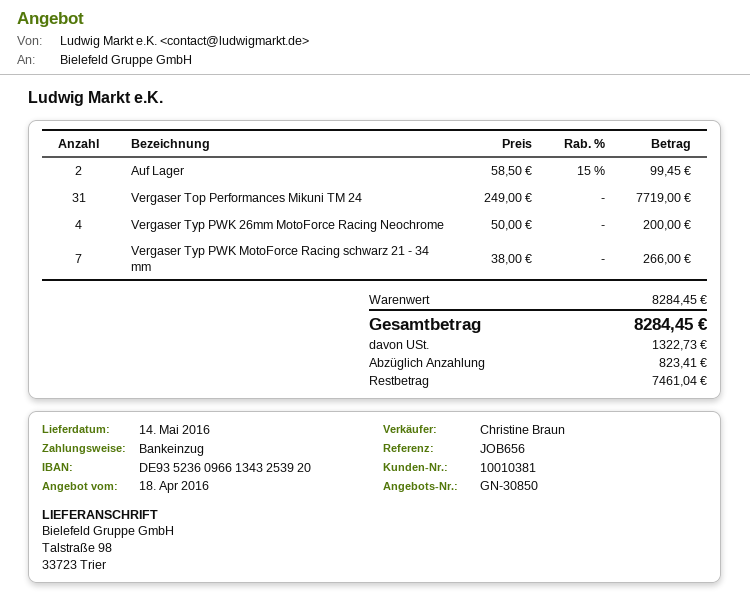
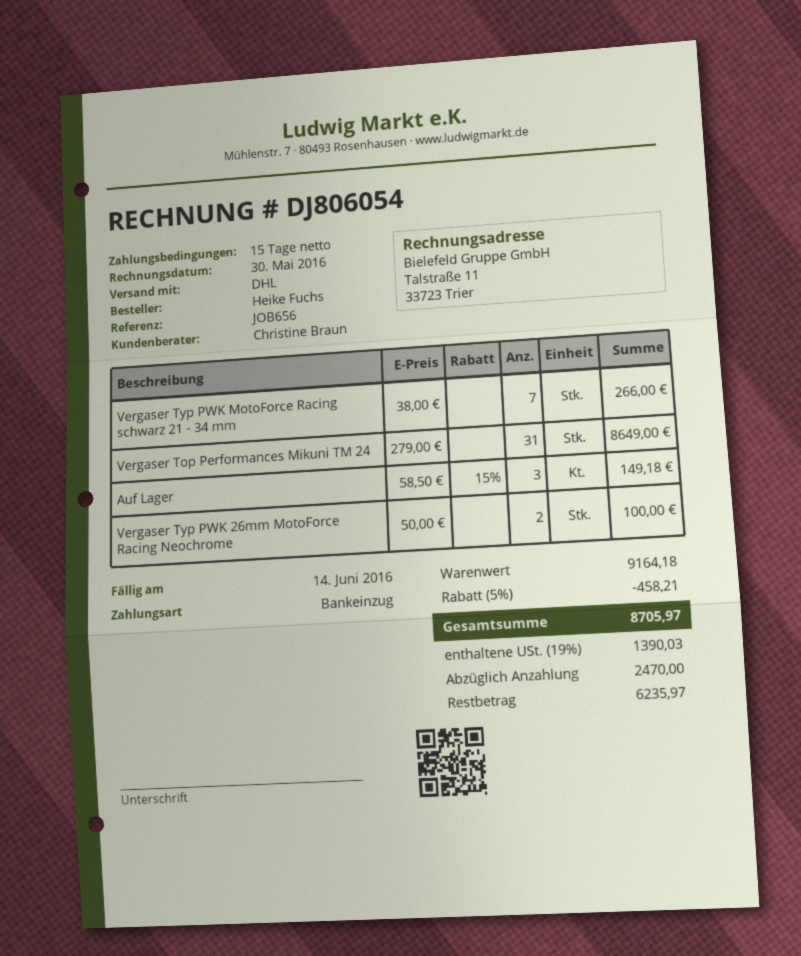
Auf Lager: 2 x 58.50 - 15% = 99.45 -> 3 x 58.50 - 15% = 149.18
Vergaser Top Performances Mikuni TM 24: 31 x 249.00 = 7719.00 -> 31 x 279.00 = 8649.00
Vergaser Typ PWK 26mm MotoForce Racing Neochrome: 4 x 50.00 = 200.00 -> 2 x 50.00 = 100.00
subtotal: 8284.45 -> 9164.18
discount: none -> 5% = 458.21
tax: 1322.73 -> 1390.03
total: 8284.45 -> 8705.97
deposit: 823.41 -> 2470.00
balance: 7461.04 -> 6235.97

